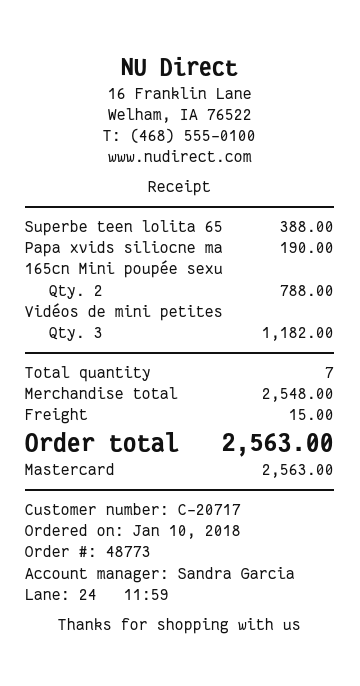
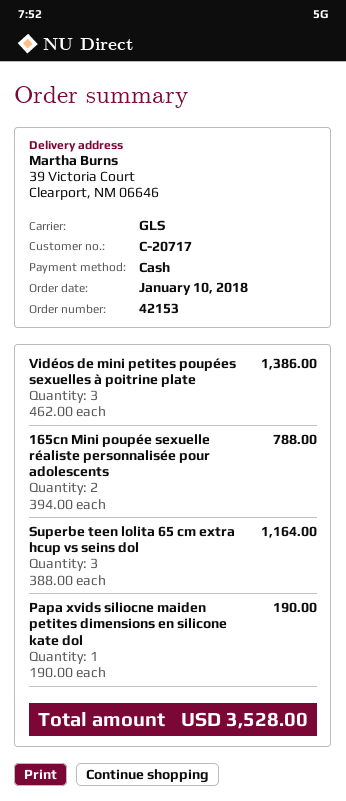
order number: 48773 -> 42153
payment method: Mastercard -> cash
Superbe teen lolita 65: 1 for 388.00 -> 3 for 1164.00
Vidéos de mini petites: 3 for 1182.00 -> 3 for 1386.00
shipping: 15.00 -> none
total: 2563.00 -> 3528.00

